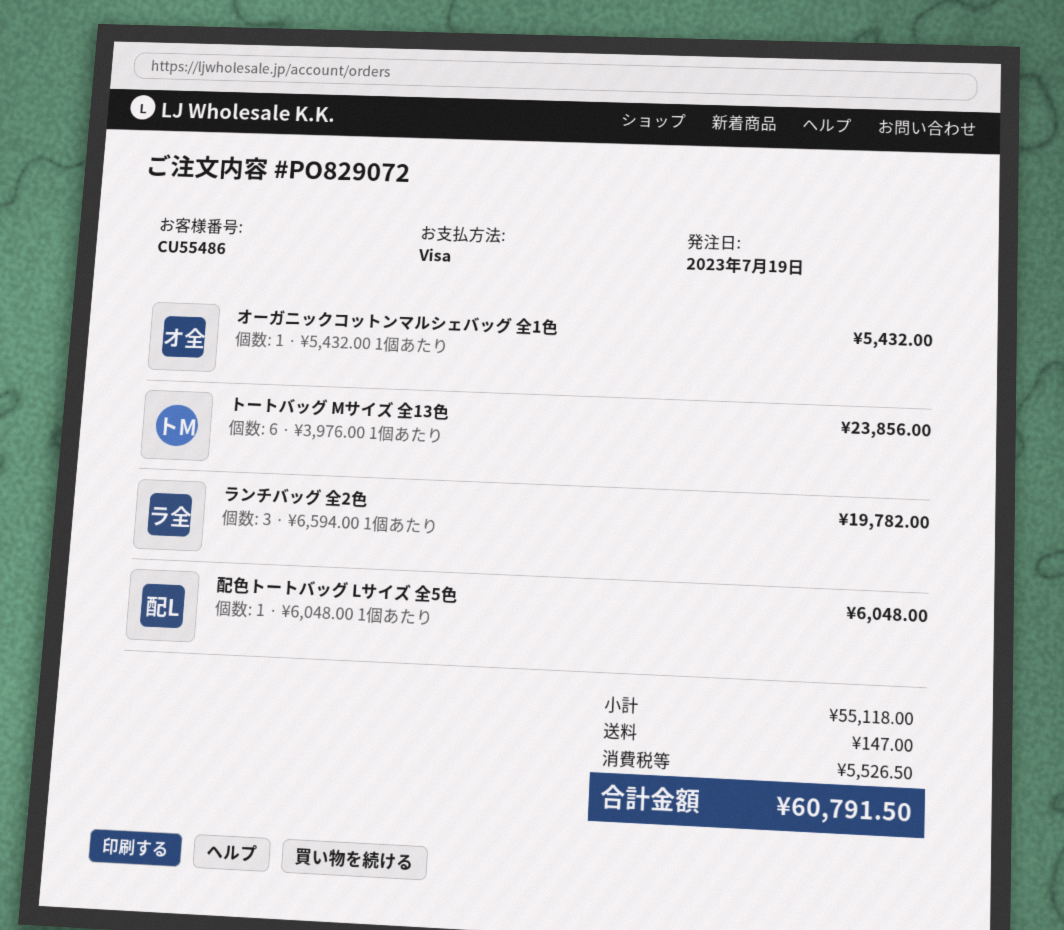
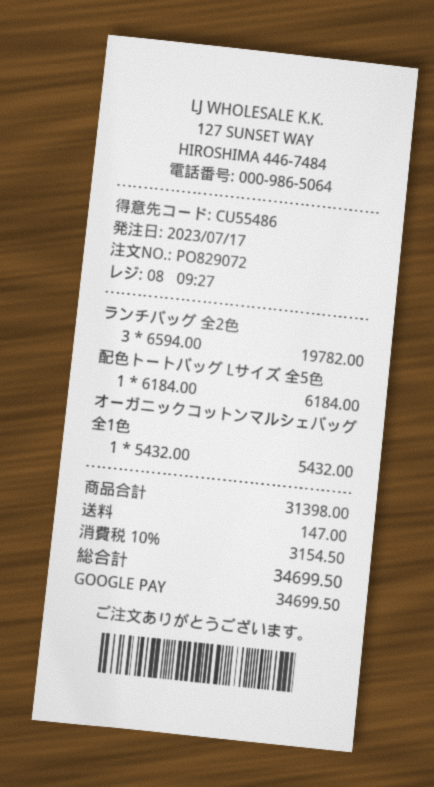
order date: 2023-07-19 -> 2023-07-17
payment method: Visa -> Google Pay
トートバッグ Mサイズ 全13色: 6 x 3976.00 = 23856.00 -> none
配色トートバッグ Lサイズ 全5色: 1 x 6048.00 = 6048.00 -> 1 x 6184.00 = 6184.00
subtotal: 55118.00 -> 31398.00
tax: 5526.50 -> 3154.50
total: 60791.50 -> 34699.50

